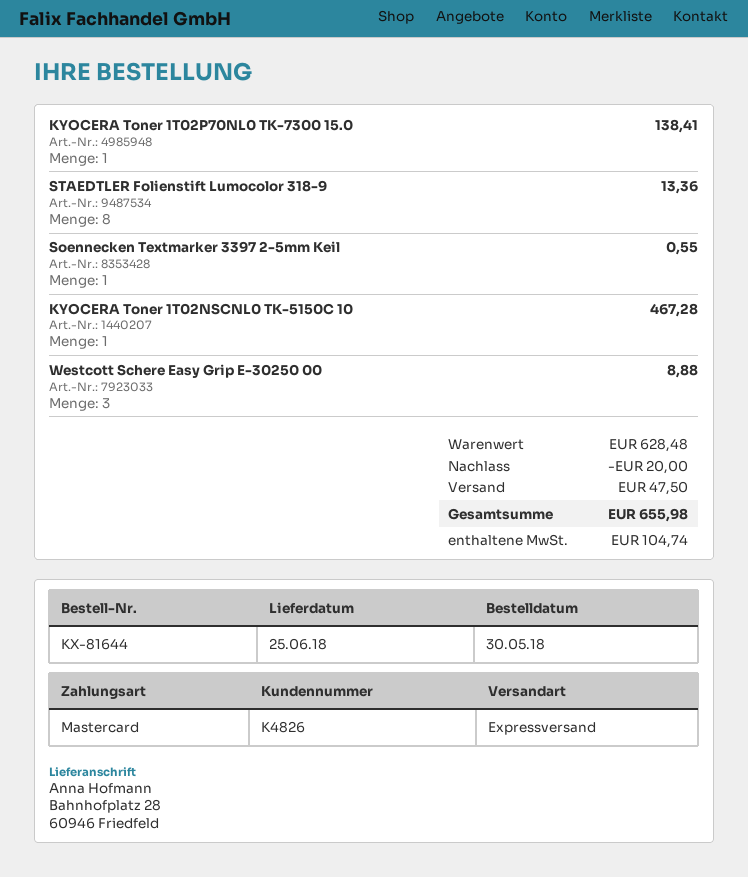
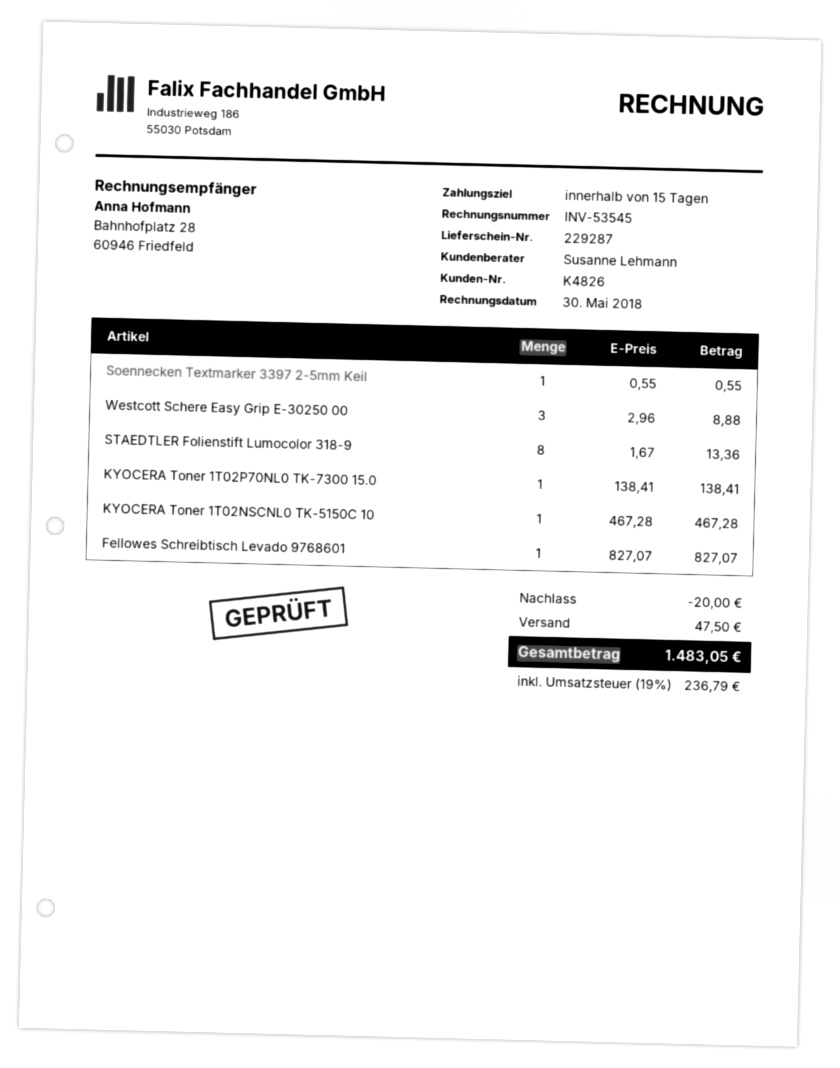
Fellowes Schreibtisch Levado 9768601: none -> 1 for 827.07
tax: 104.74 -> 236.79
total: 655.98 -> 1483.05

